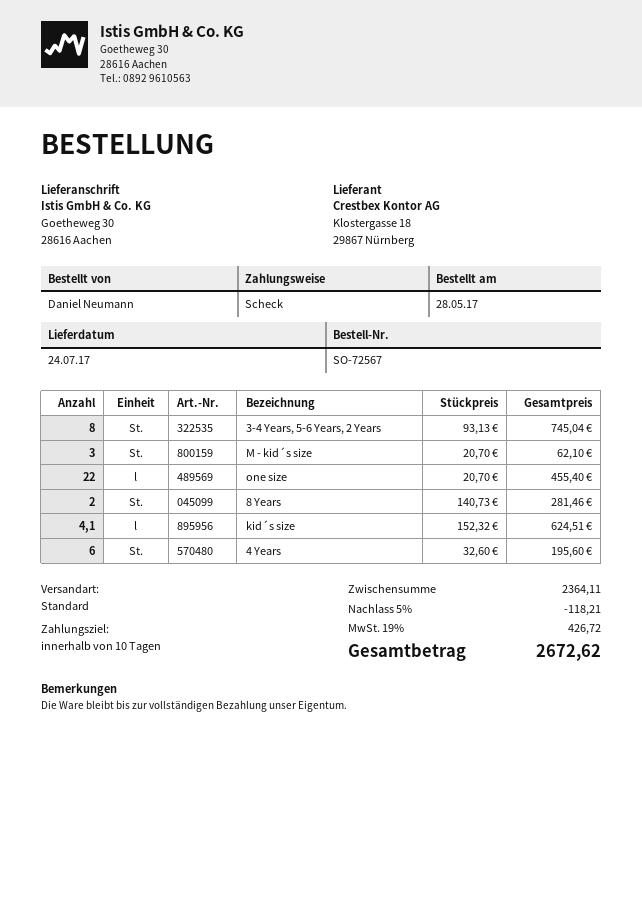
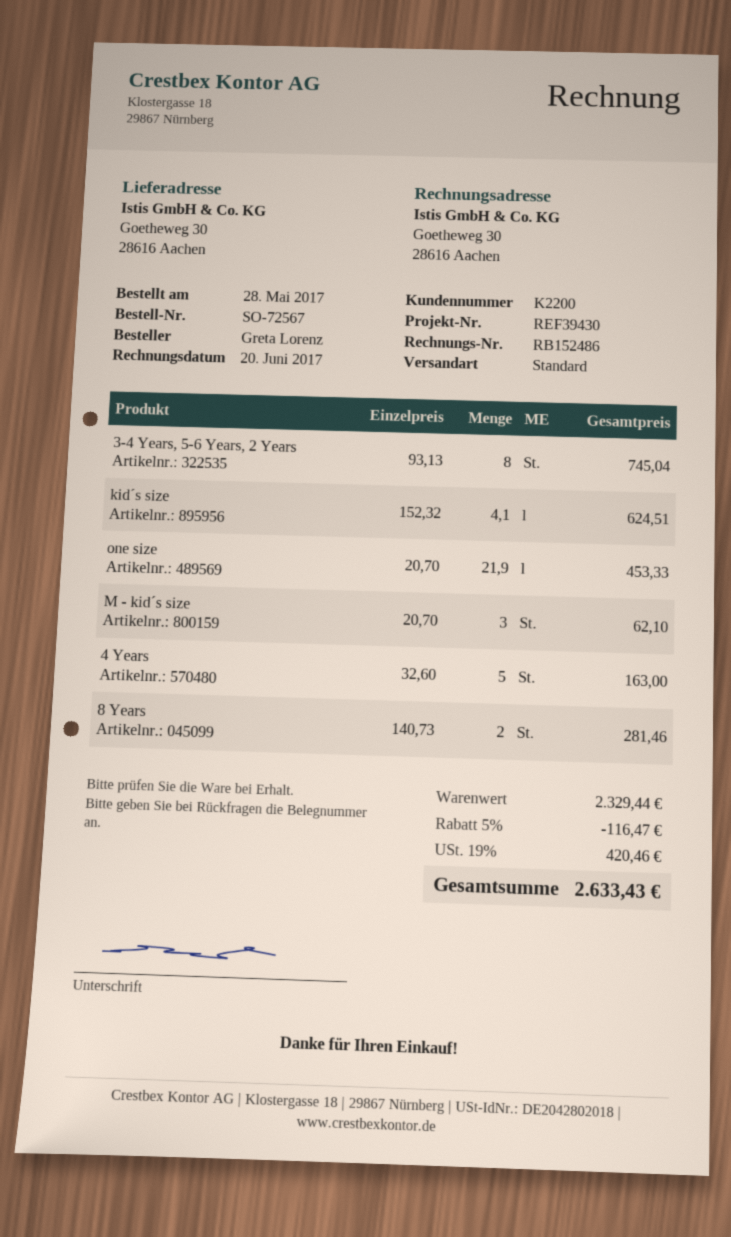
ordered by: Daniel Neumann -> Greta Lorenz
one size: 22 x 20.70 = 455.40 -> 21.9 x 20.70 = 453.33
4 Years: 6 x 32.60 = 195.60 -> 5 x 32.60 = 163.00
subtotal: 2364.11 -> 2329.44
discount: 5% = 118.21 -> 5% = 116.47
tax: 19% = 426.72 -> 19% = 420.46
total: 2672.62 -> 2633.43

